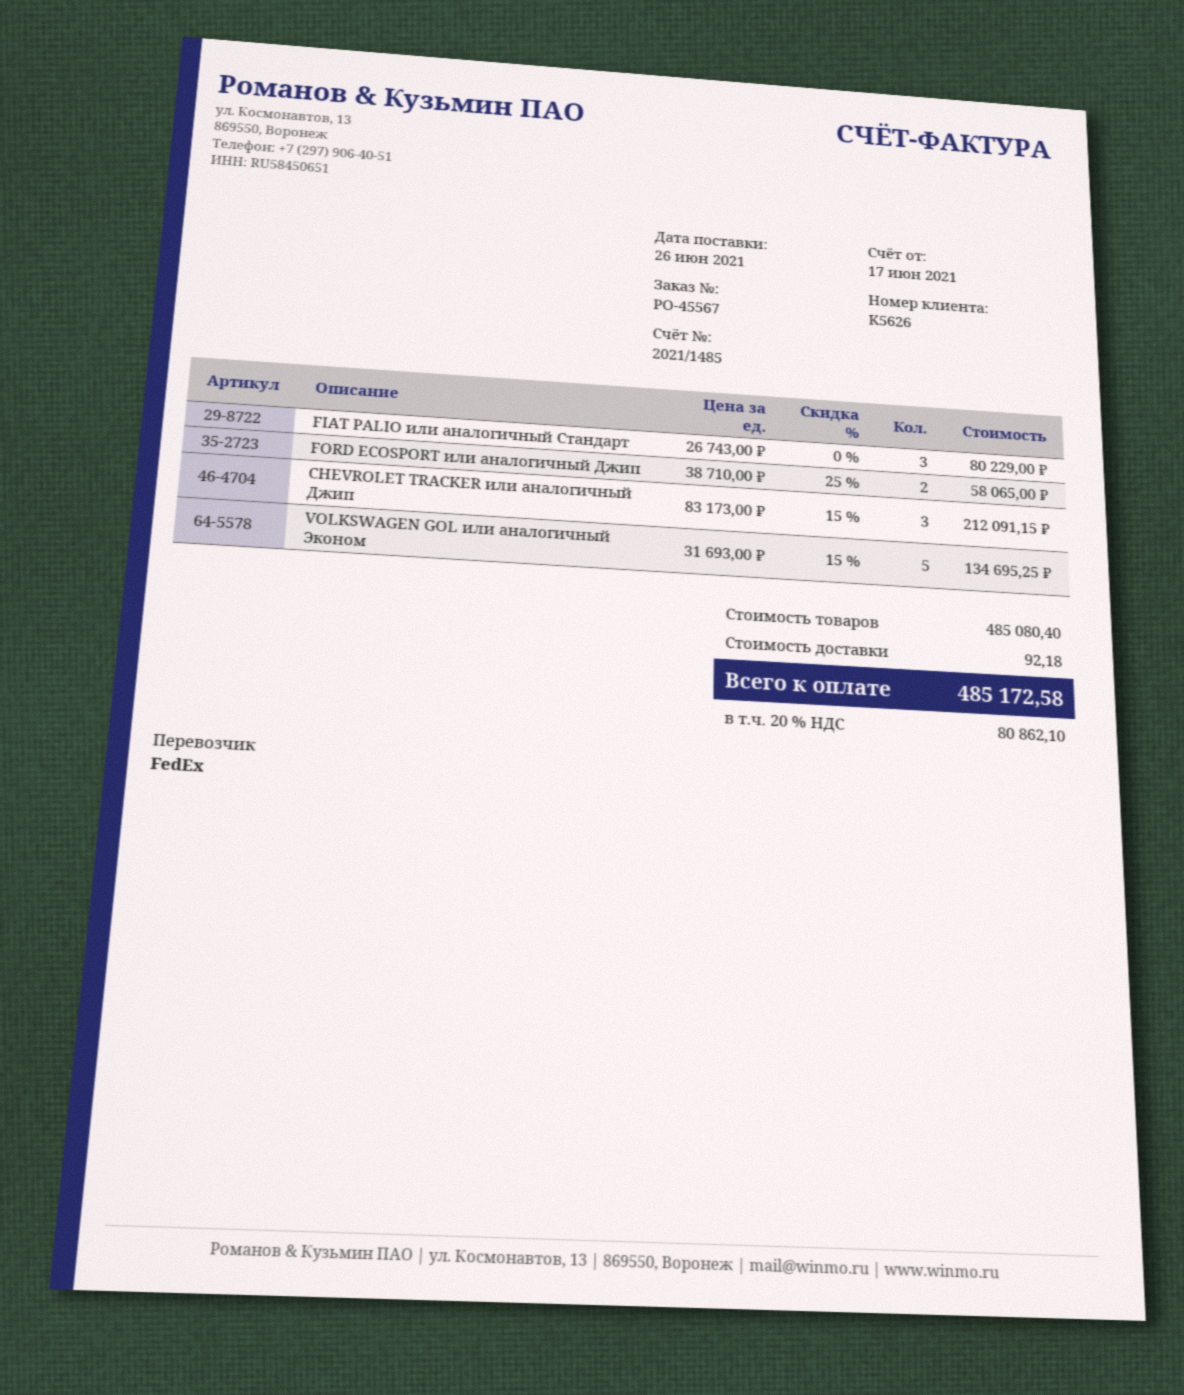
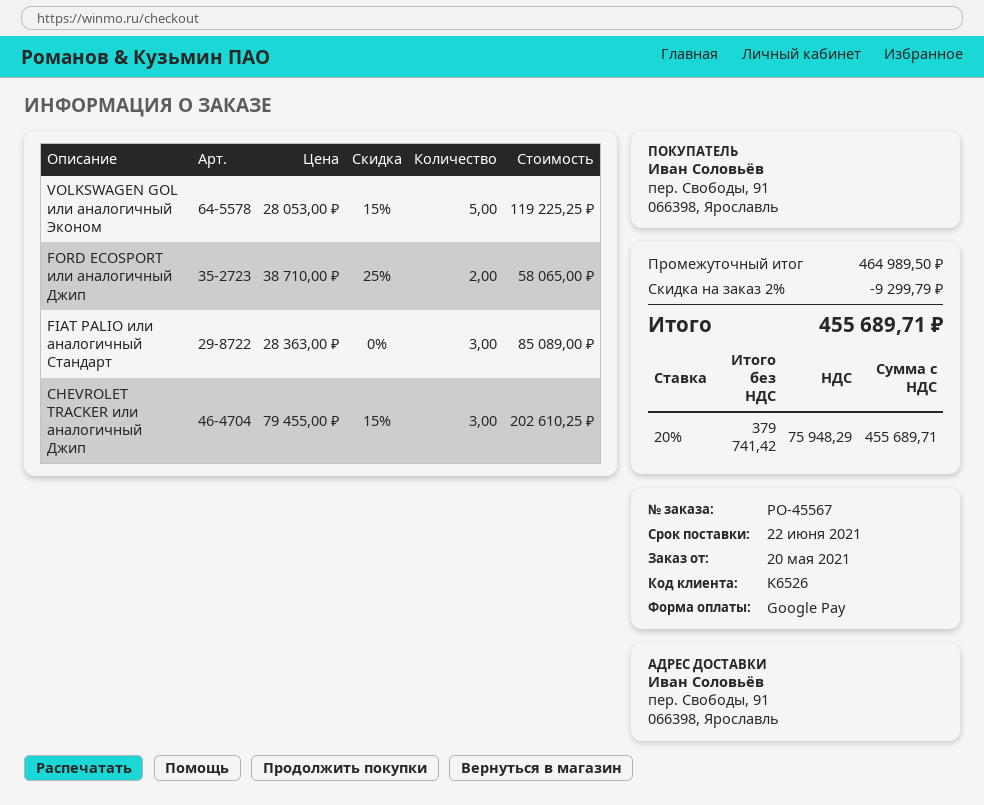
delivery date: 2021-06-26 -> 2021-06-22
customer number: K5626 -> K6526
FIAT PALIO или аналогичный Стандарт: 3 x 26743.00 = 80229.00 -> 3 x 28363.00 = 85089.00
CHEVROLET TRACKER или аналогичный Джип: 3 x 83173.00 - 15% = 212091.15 -> 3 x 79455.00 - 15% = 202610.25
VOLKSWAGEN GOL или аналогичный Эконом: 5 x 31693.00 - 15% = 134695.25 -> 5 x 28053.00 - 15% = 119225.25
subtotal: 485080.40 -> 464989.50
discount: none -> 2% = 9299.79
shipping: 92.18 -> none
tax: 20% = 80862.10 -> 20% = 75948.29
total: 485172.58 -> 455689.71

